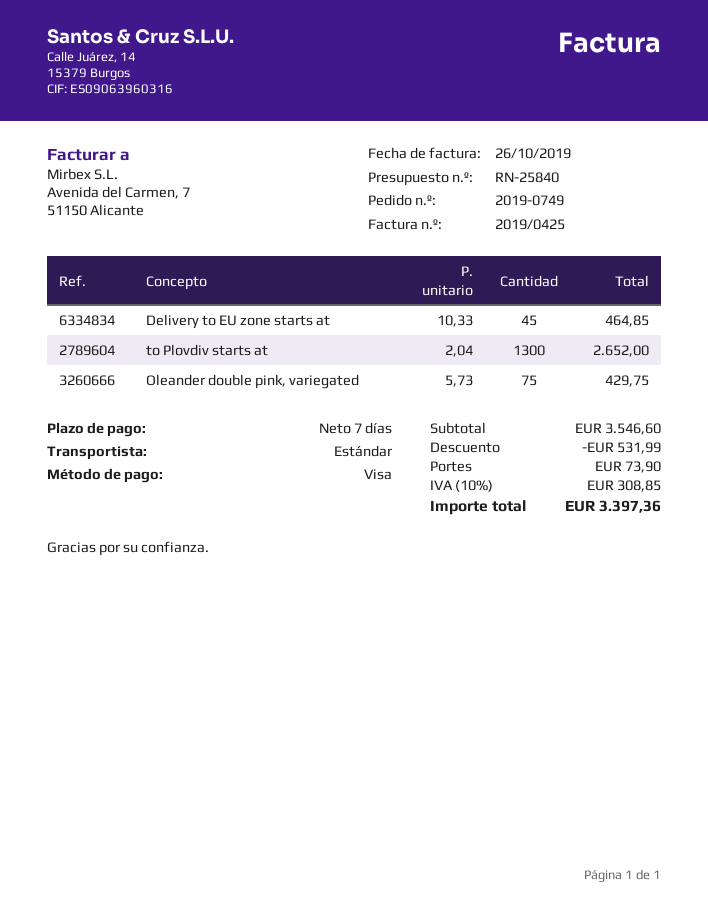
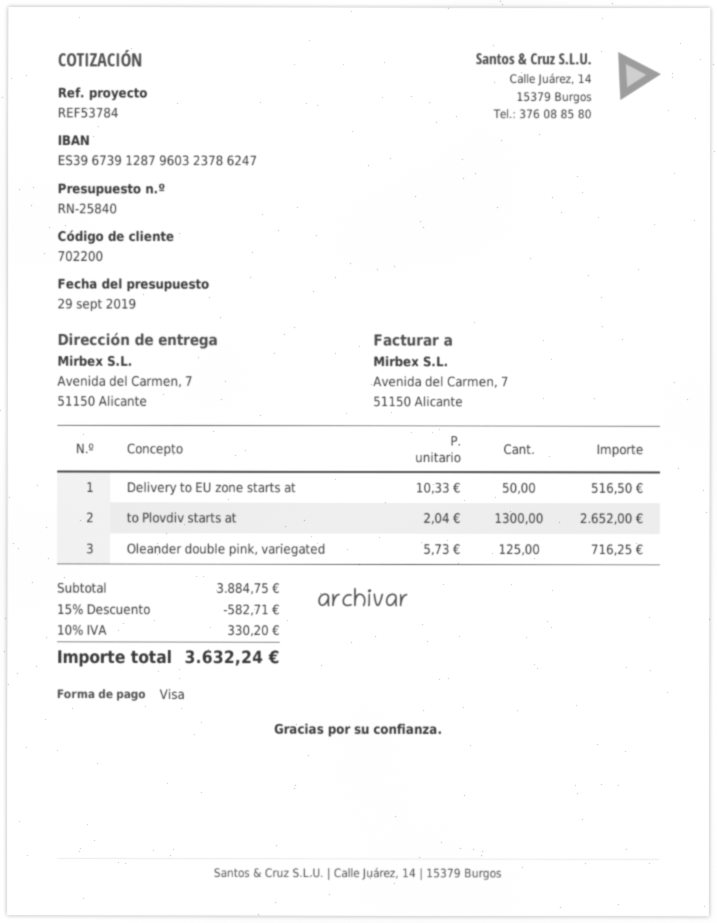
Delivery to EU zone starts at: 45 x 10.33 = 464.85 -> 50 x 10.33 = 516.50
Oleander double pink, variegated: 75 x 5.73 = 429.75 -> 125 x 5.73 = 716.25
subtotal: 3546.60 -> 3884.75
discount: 531.99 -> 582.71
shipping: 73.90 -> none
tax: 10% = 308.85 -> 10% = 330.20
total: 3397.36 -> 3632.24

